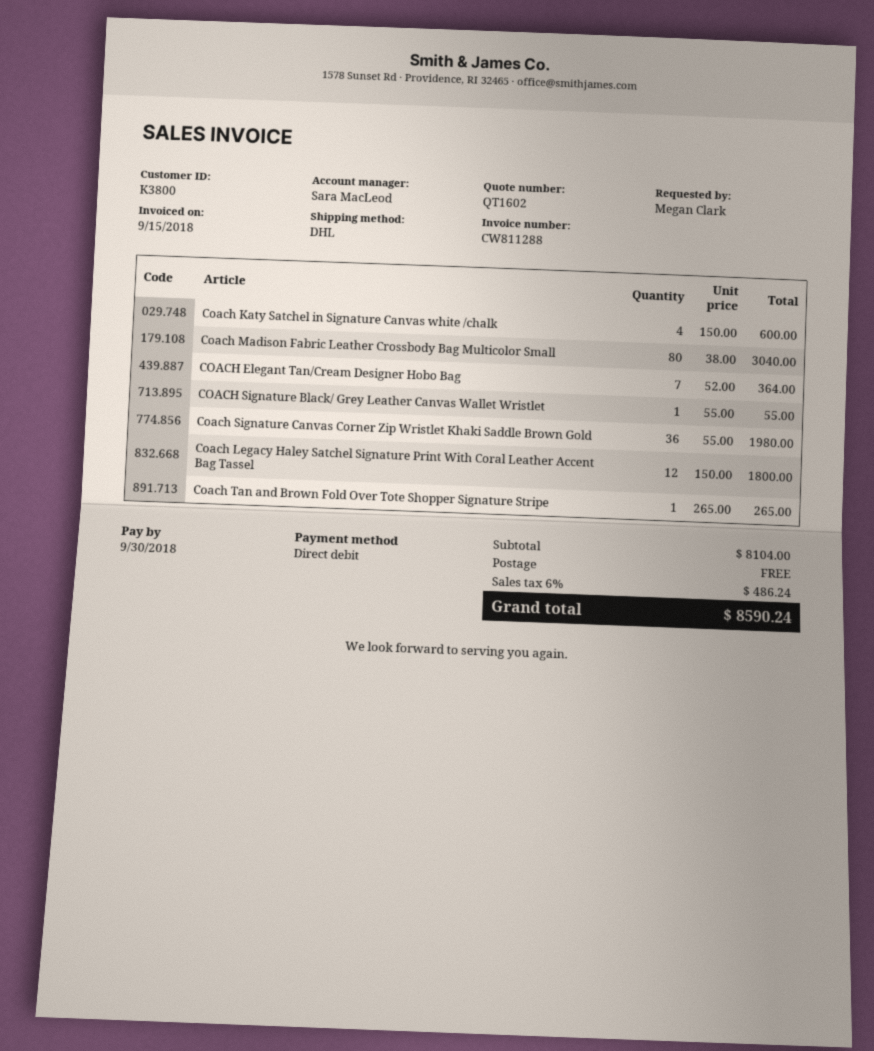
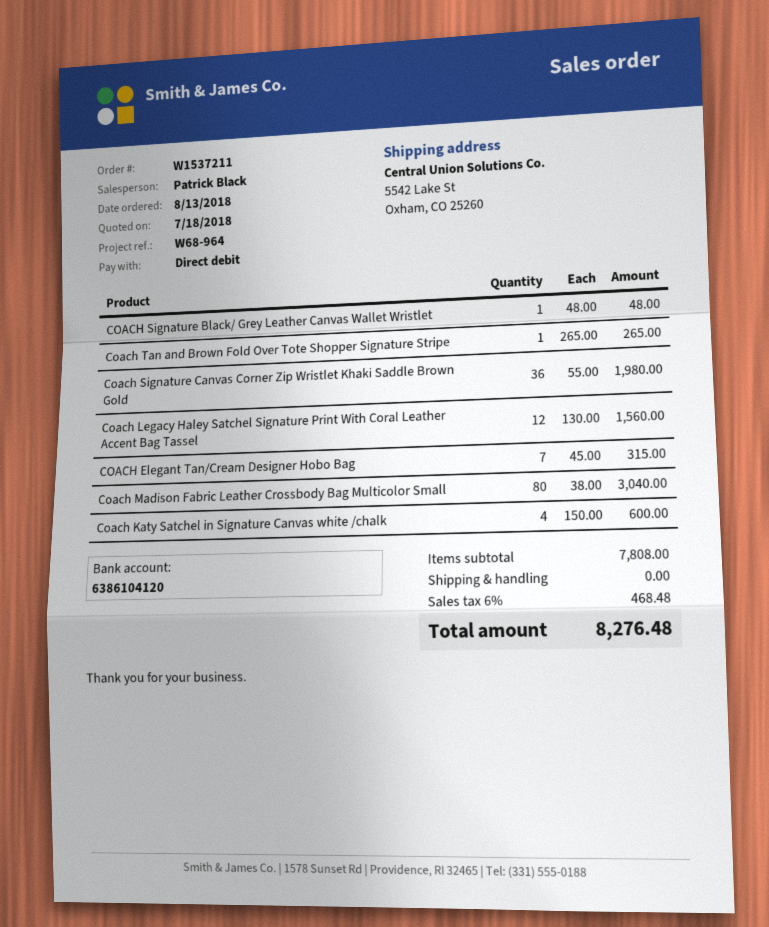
sales rep: Sara MacLeod -> Patrick Black
COACH Elegant Tan/Cream Designer Hobo Bag: 7 x 52.00 = 364.00 -> 7 x 45.00 = 315.00
COACH Signature Black/ Grey Leather Canvas Wallet Wristlet: 1 x 55.00 = 55.00 -> 1 x 48.00 = 48.00
Coach Legacy Haley Satchel Signature Print With Coral Leather Accent Bag Tassel: 12 x 150.00 = 1800.00 -> 12 x 130.00 = 1560.00
subtotal: 8104.00 -> 7808.00
tax: 6% = 486.24 -> 6% = 468.48
total: 8590.24 -> 8276.48

